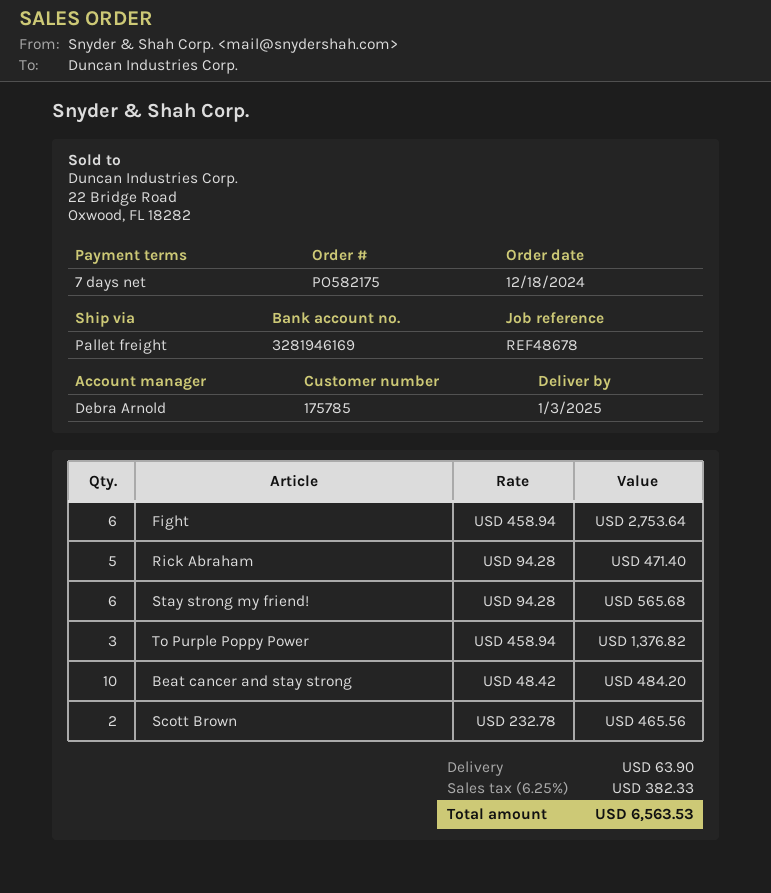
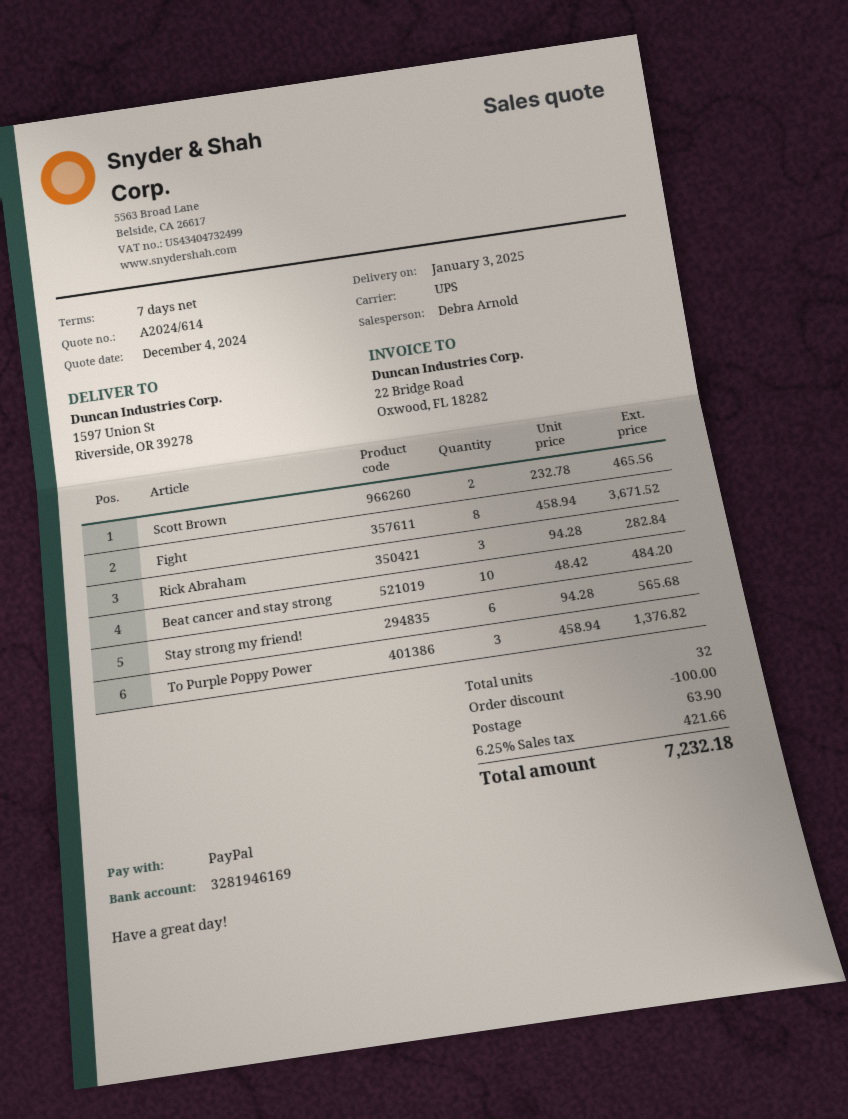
shipping method: pallet freight -> UPS
Fight: 6 x 458.94 = 2753.64 -> 8 x 458.94 = 3671.52
Rick Abraham: 5 x 94.28 = 471.40 -> 3 x 94.28 = 282.84
discount: none -> 100.00
tax: 6.25% = 382.33 -> 6.25% = 421.66
total: 6563.53 -> 7232.18

